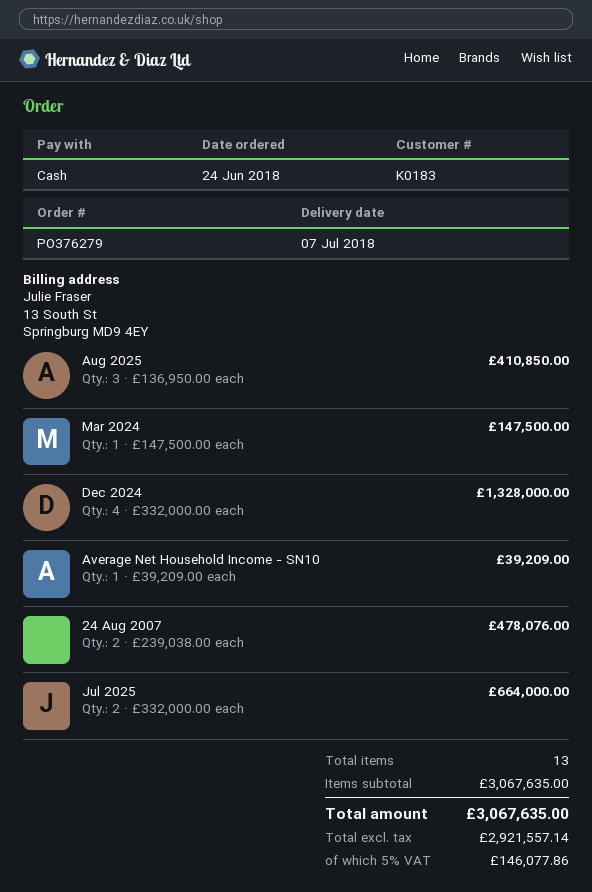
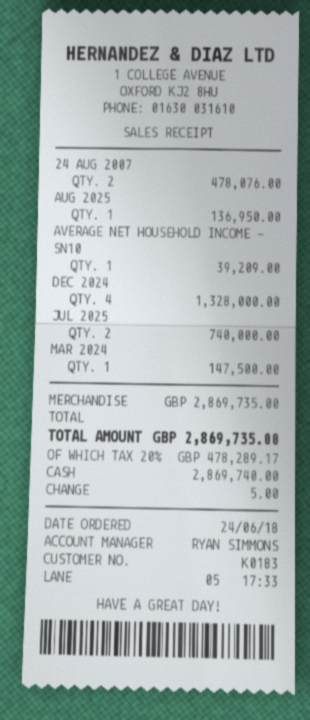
Aug 2025: 3 for 410850.00 -> 1 for 136950.00
Jul 2025: 2 for 664000.00 -> 2 for 740000.00
subtotal: 3067635.00 -> 2869735.00
tax: 5% = 146077.86 -> 20% = 478289.17
total: 3067635.00 -> 2869735.00

